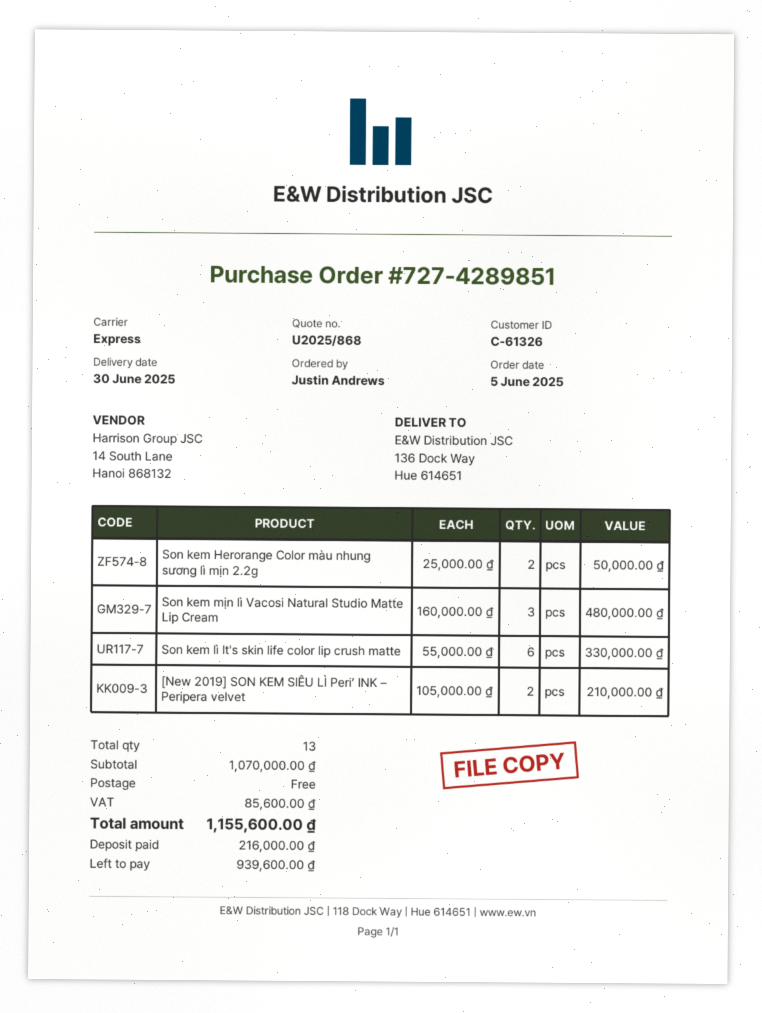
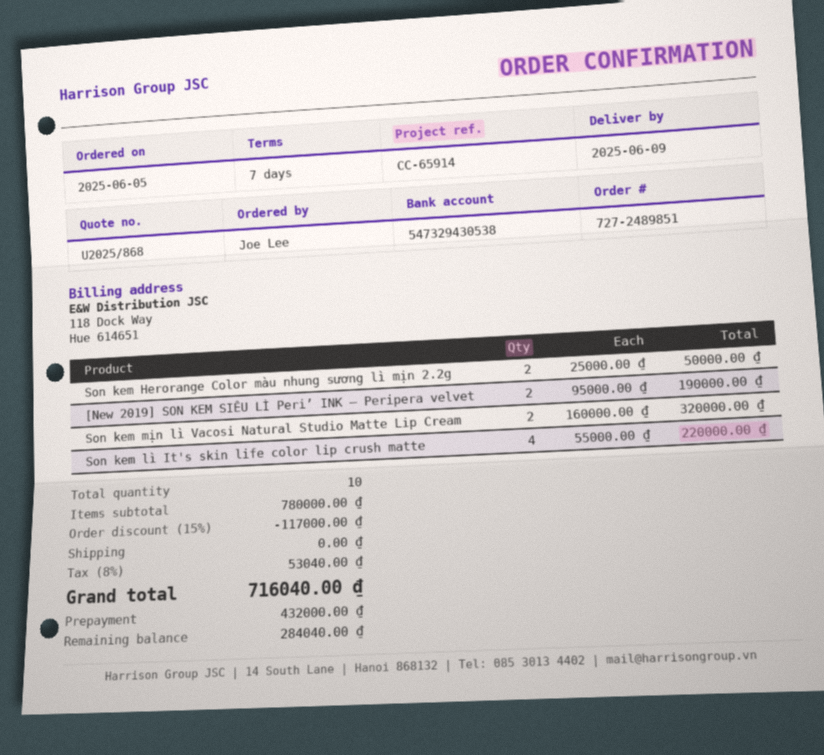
order number: 727-4289851 -> 727-2489851
delivery date: 2025-06-30 -> 2025-06-09
ordered by: Justin Andrews -> Joe Lee
Son kem mịn lì Vacosi Natural Studio Matte Lip Cream: 3 x 160000.00 = 480000.00 -> 2 x 160000.00 = 320000.00
Son kem lì It's skin life color lip crush matte: 6 x 55000.00 = 330000.00 -> 4 x 55000.00 = 220000.00
[New 2019] SON KEM SIÊU LÌ Peri’ INK – Peripera velvet: 2 x 105000.00 = 210000.00 -> 2 x 95000.00 = 190000.00
total quantity: 13 -> 10
subtotal: 1070000.00 -> 780000.00
discount: none -> 15% = 117000.00
tax: 85600.00 -> 53040.00
total: 1155600.00 -> 716040.00
deposit: 216000.00 -> 432000.00
balance: 939600.00 -> 284040.00

